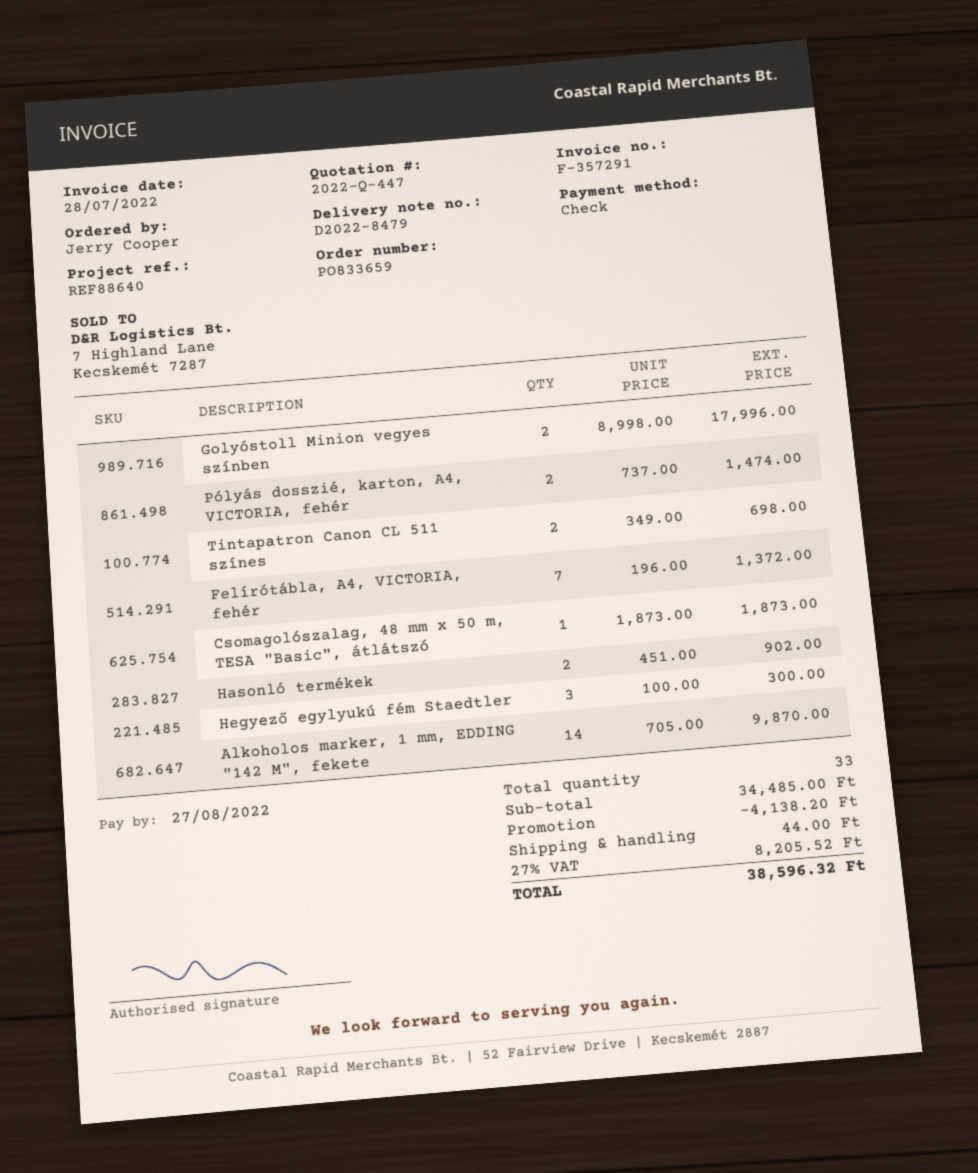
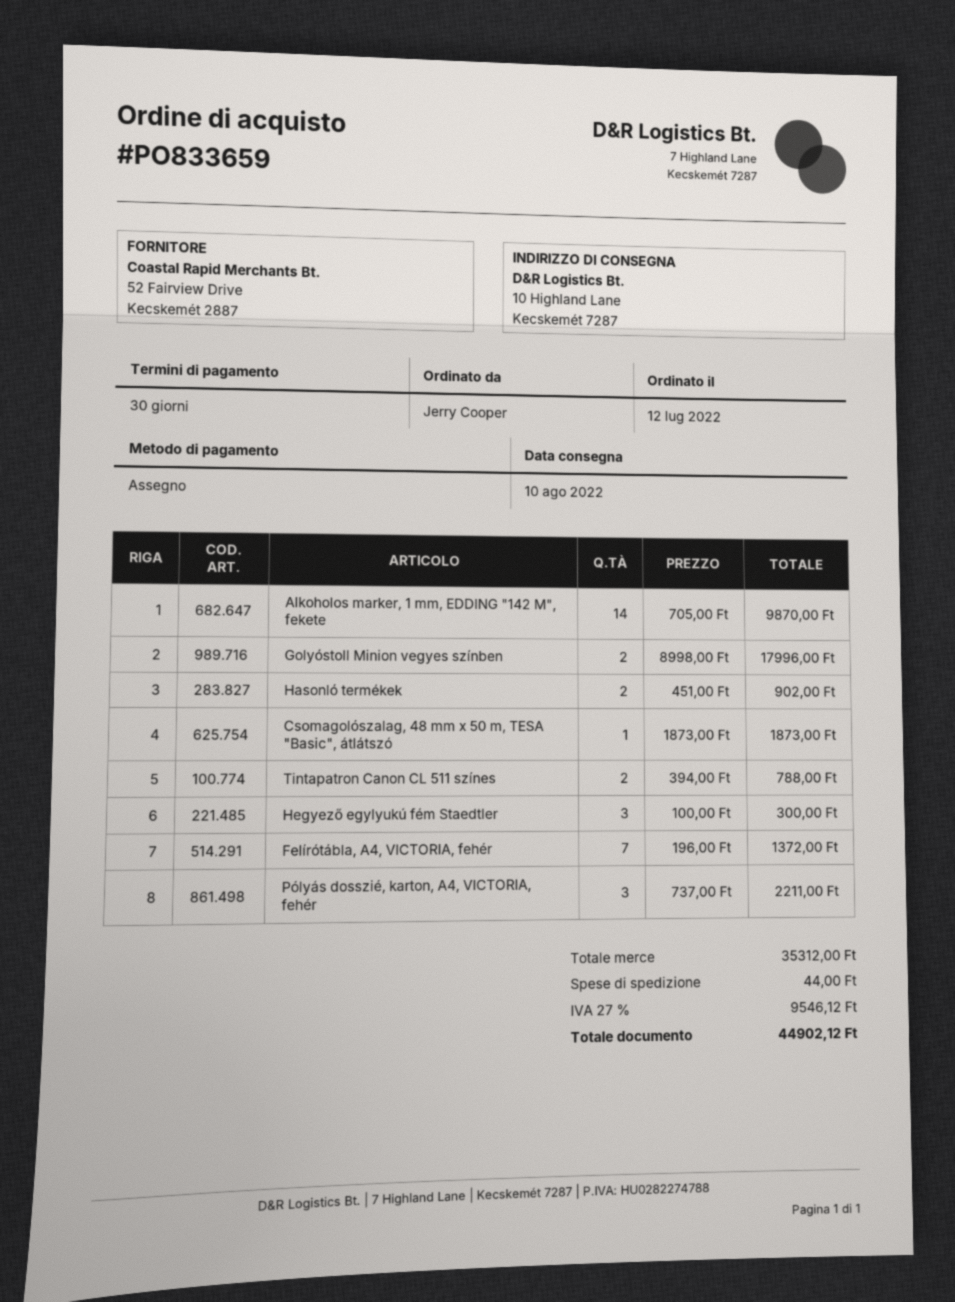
Pólyás dosszié, karton, A4, VICTORIA, fehér: 2 x 737.00 = 1474.00 -> 3 x 737.00 = 2211.00
Tintapatron Canon CL 511 színes: 2 x 349.00 = 698.00 -> 2 x 394.00 = 788.00
subtotal: 34485.00 -> 35312.00
discount: 4138.20 -> none
tax: 27% = 8205.52 -> 27% = 9546.12
total: 38596.32 -> 44902.12

